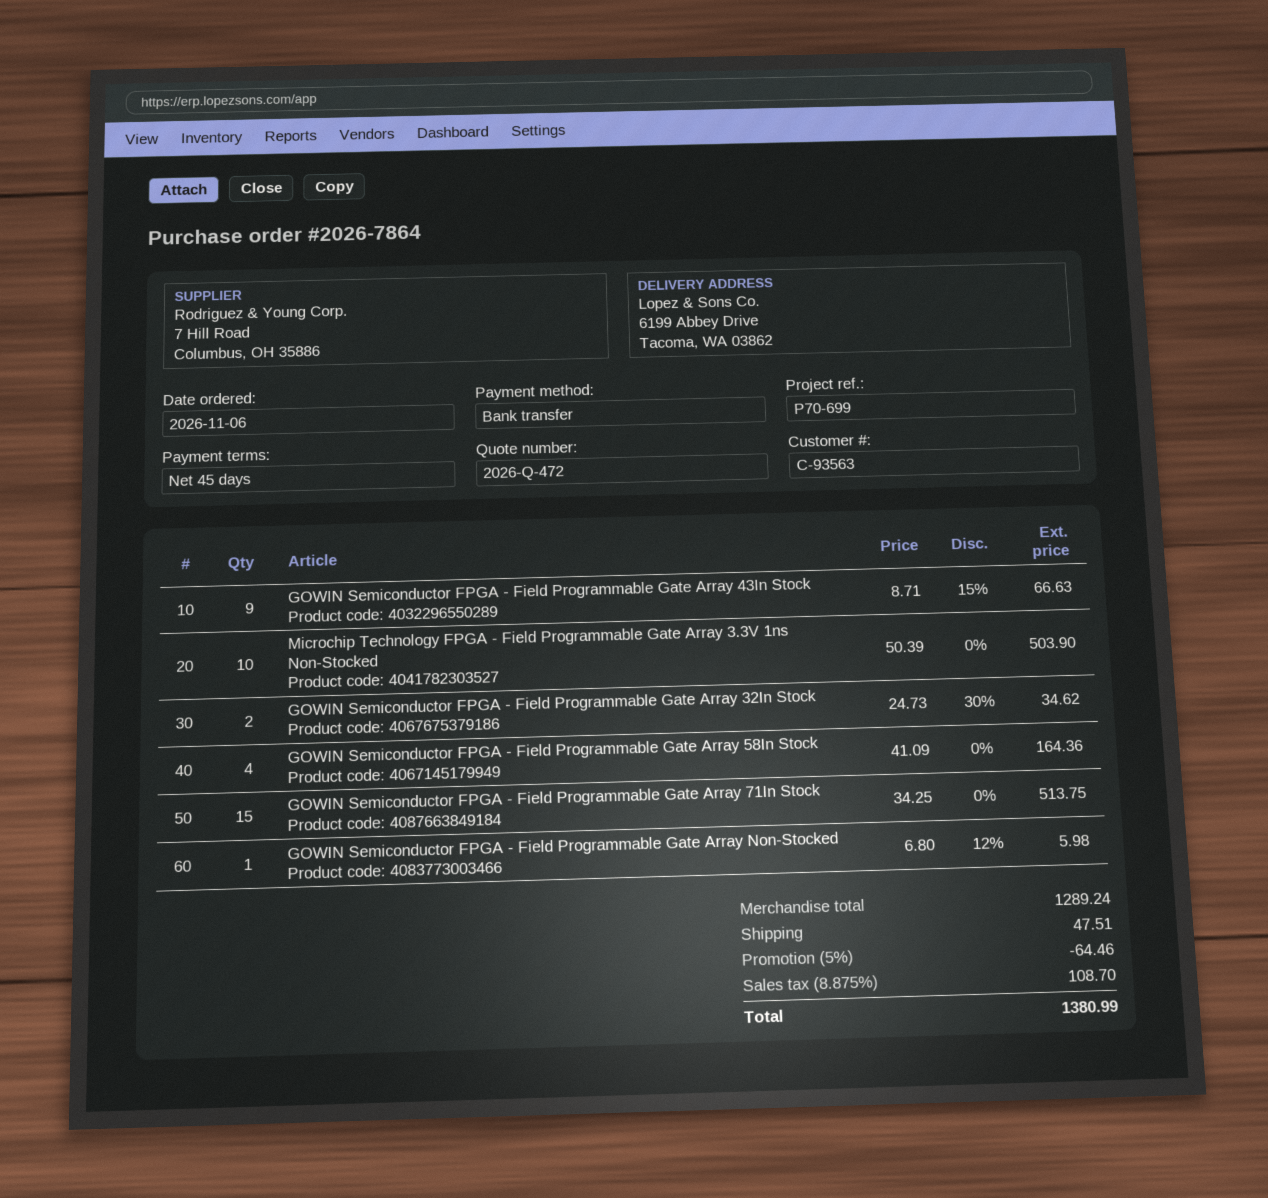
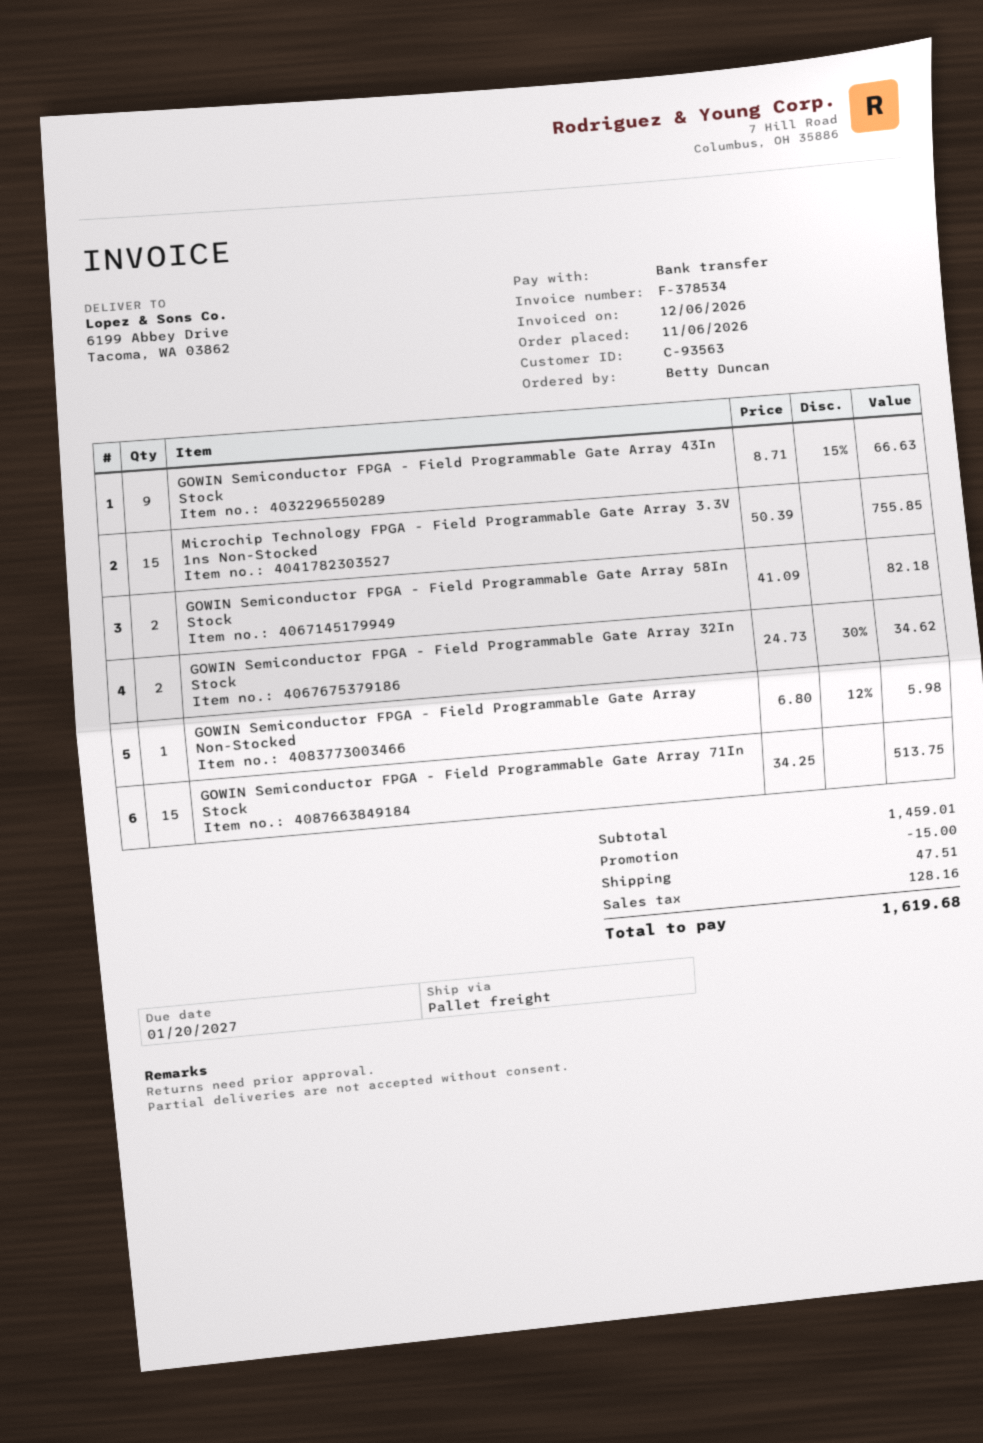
Microchip Technology FPGA - Field Programmable Gate Array 3.3V 1ns Non-Stocked: 10 x 50.39 = 503.90 -> 15 x 50.39 = 755.85
GOWIN Semiconductor FPGA - Field Programmable Gate Array 58In Stock: 4 x 41.09 = 164.36 -> 2 x 41.09 = 82.18
subtotal: 1289.24 -> 1459.01
discount: 64.46 -> 15.00
tax: 108.70 -> 128.16
total: 1380.99 -> 1619.68

